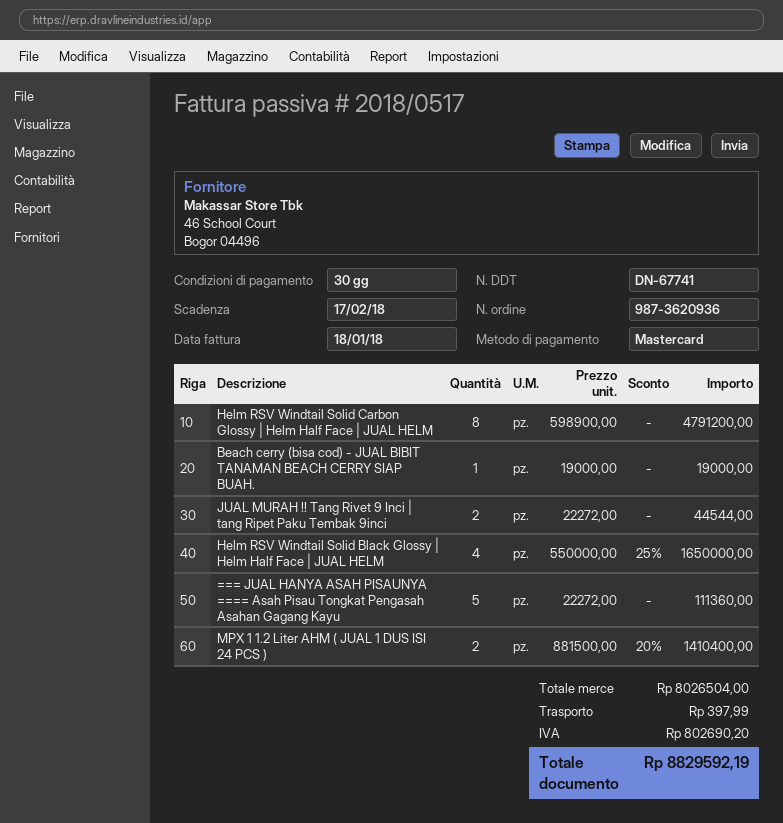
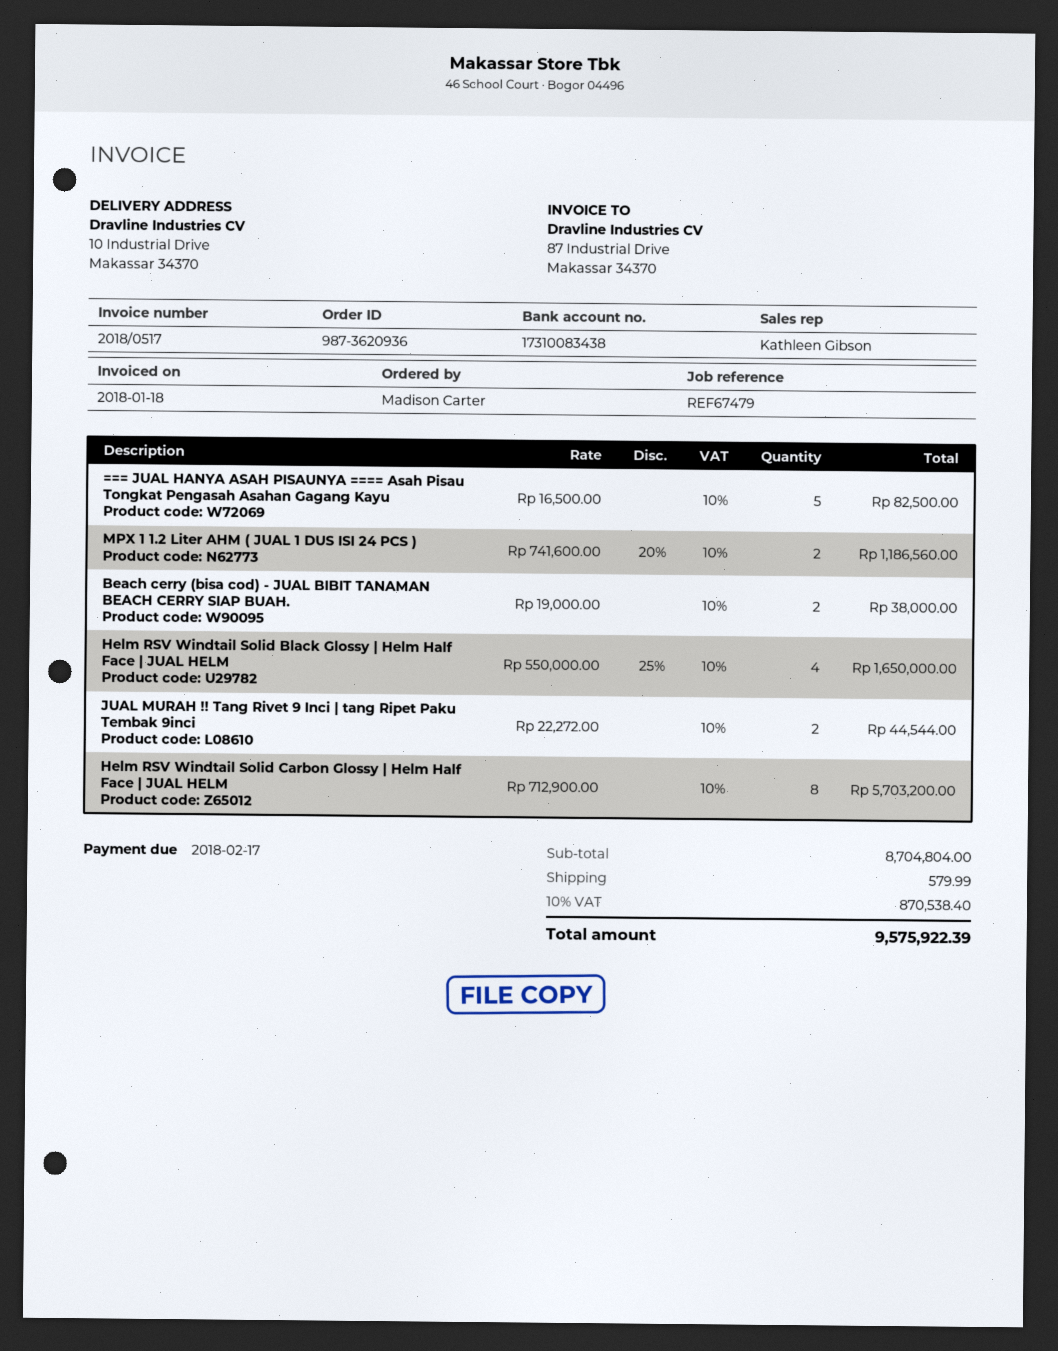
Helm RSV Windtail Solid Carbon Glossy | Helm Half Face | JUAL HELM: 8 x 598900.00 = 4791200.00 -> 8 x 712900.00 = 5703200.00
Beach cerry (bisa cod) - JUAL BIBIT TANAMAN BEACH CERRY SIAP BUAH.: 1 x 19000.00 = 19000.00 -> 2 x 19000.00 = 38000.00
=== JUAL HANYA ASAH PISAUNYA ==== Asah Pisau Tongkat Pengasah Asahan Gagang Kayu: 5 x 22272.00 = 111360.00 -> 5 x 16500.00 = 82500.00
MPX 1 1.2 Liter AHM ( JUAL 1 DUS ISI 24 PCS ): 2 x 881500.00 - 20% = 1410400.00 -> 2 x 741600.00 - 20% = 1186560.00
subtotal: 8026504.00 -> 8704804.00
shipping: 397.99 -> 579.99
tax: 802690.20 -> 870538.40
total: 8829592.19 -> 9575922.39

